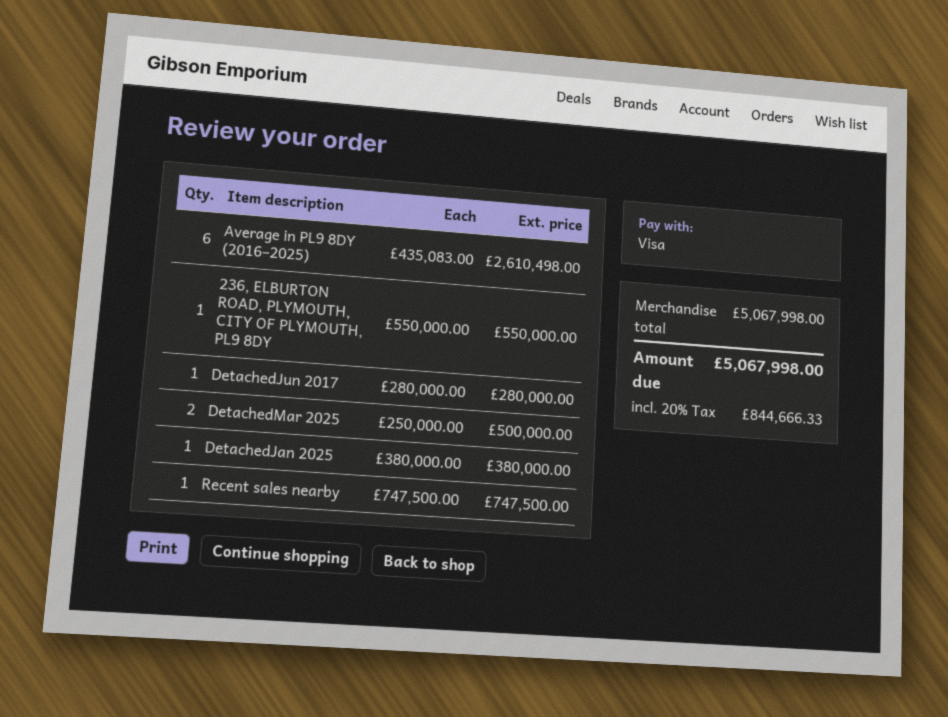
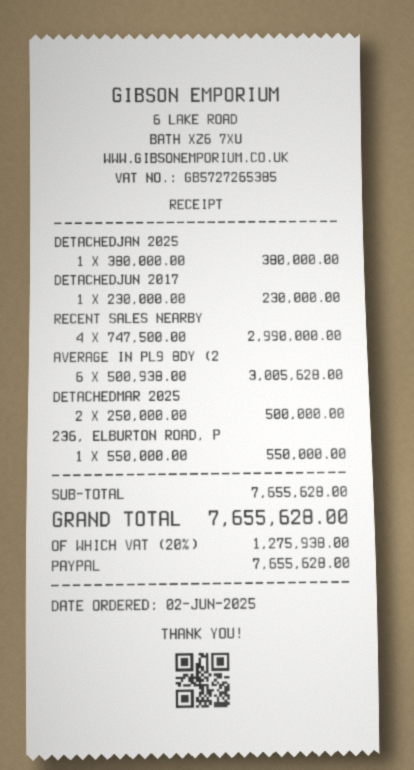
payment method: Visa -> PayPal
Average in PL9 8DY (2016–2025): 6 x 435083.00 = 2610498.00 -> 6 x 500938.00 = 3005628.00
DetachedJun 2017: 1 x 280000.00 = 280000.00 -> 1 x 230000.00 = 230000.00
Recent sales nearby: 1 x 747500.00 = 747500.00 -> 4 x 747500.00 = 2990000.00
subtotal: 5067998.00 -> 7655628.00
tax: 20% = 844666.33 -> 20% = 1275938.00
total: 5067998.00 -> 7655628.00

